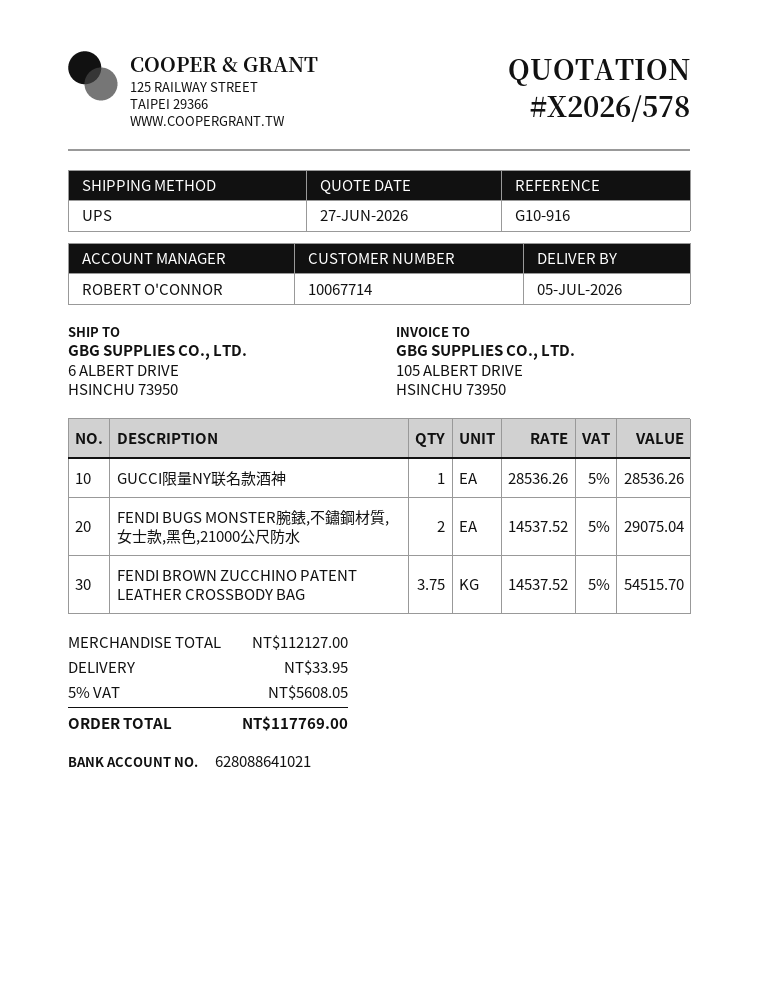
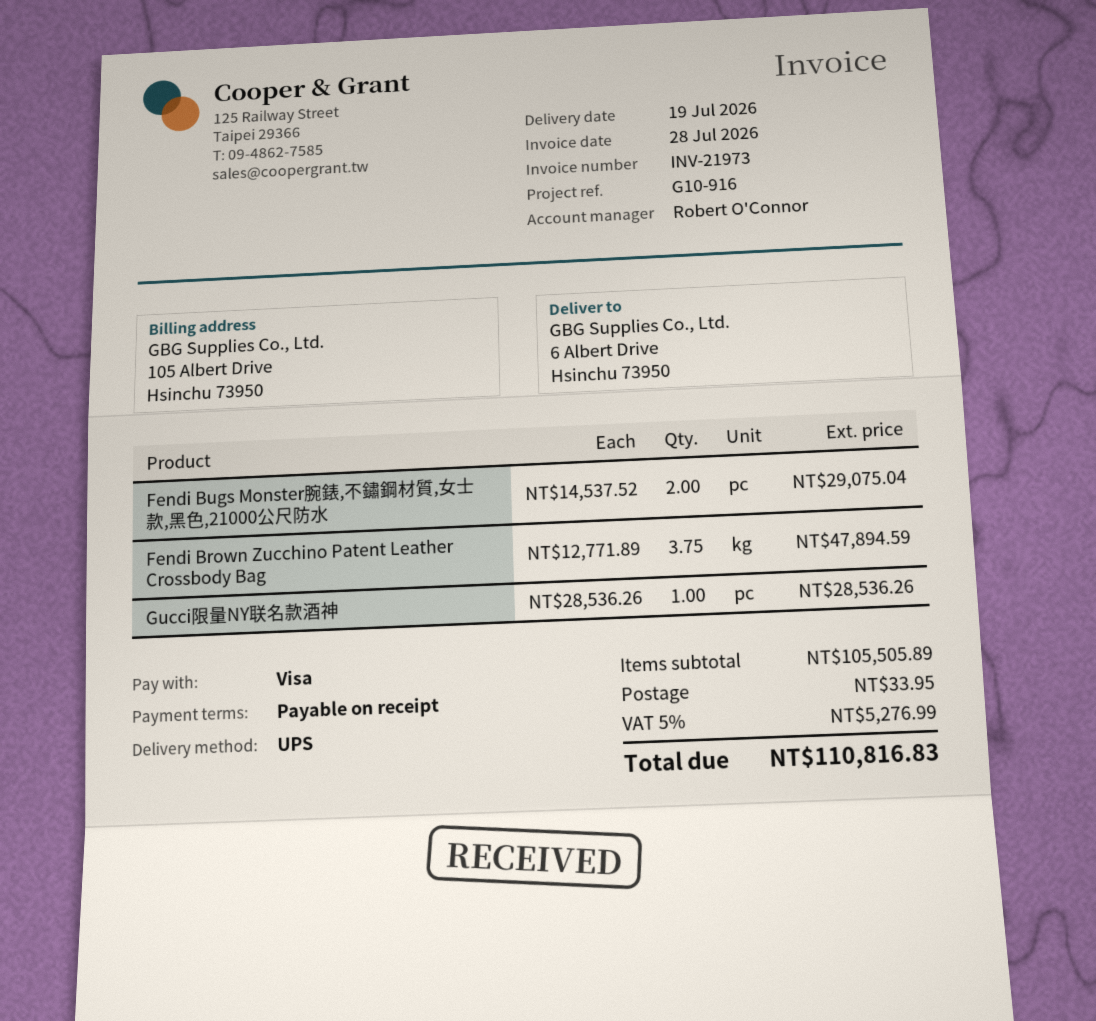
delivery date: 2026-07-05 -> 2026-07-19
FENDI BROWN ZUCCHINO PATENT LEATHER CROSSBODY BAG: 3.75 x 14537.52 = 54515.70 -> 3.75 x 12771.89 = 47894.59
subtotal: 112127.00 -> 105505.89
tax: 5% = 5608.05 -> 5% = 5276.99
total: 117769.00 -> 110816.83

